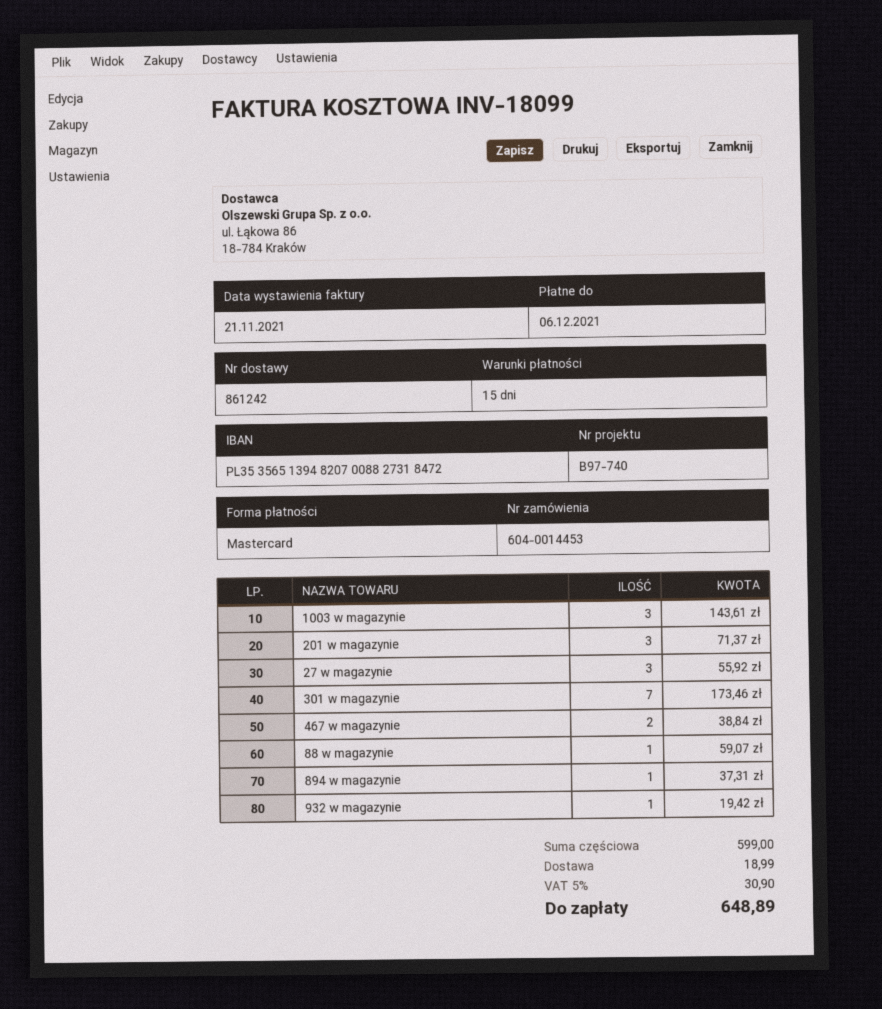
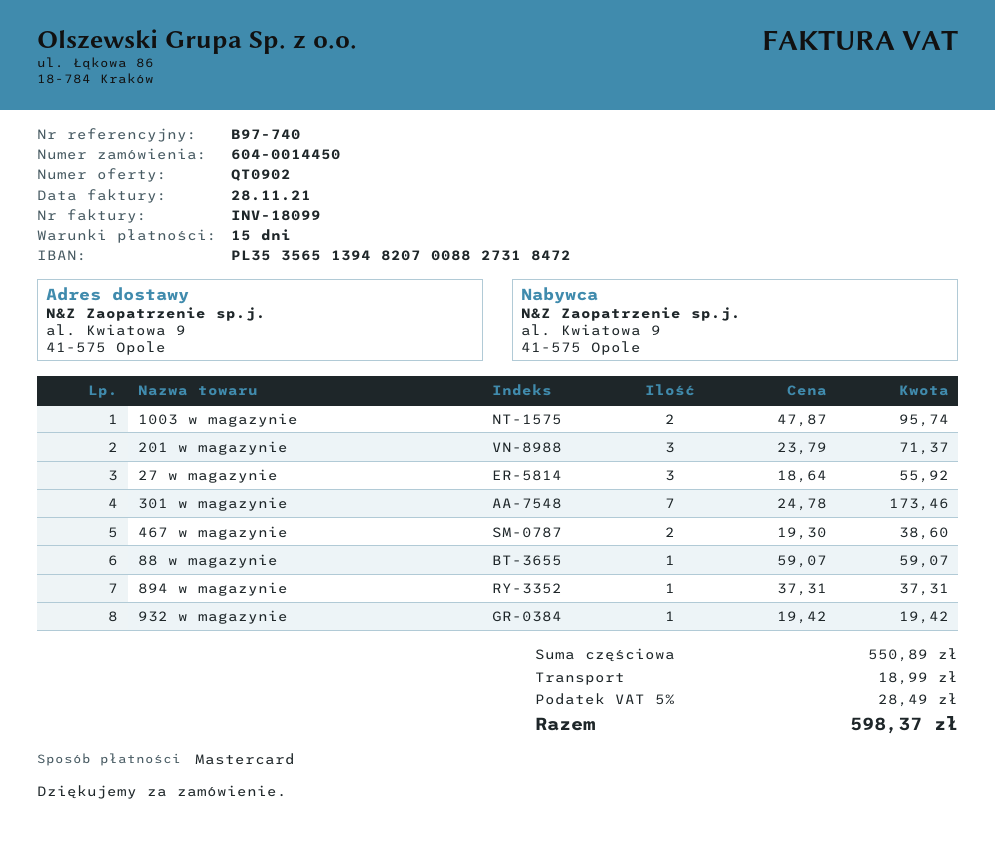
order number: 604-0014453 -> 604-0014450
invoice date: 2021-11-21 -> 2021-11-28
1003 w magazynie: 3 for 143.61 -> 2 for 95.74
467 w magazynie: 2 for 38.84 -> 2 for 38.60
subtotal: 599.00 -> 550.89
tax: 5% = 30.90 -> 5% = 28.49
total: 648.89 -> 598.37

